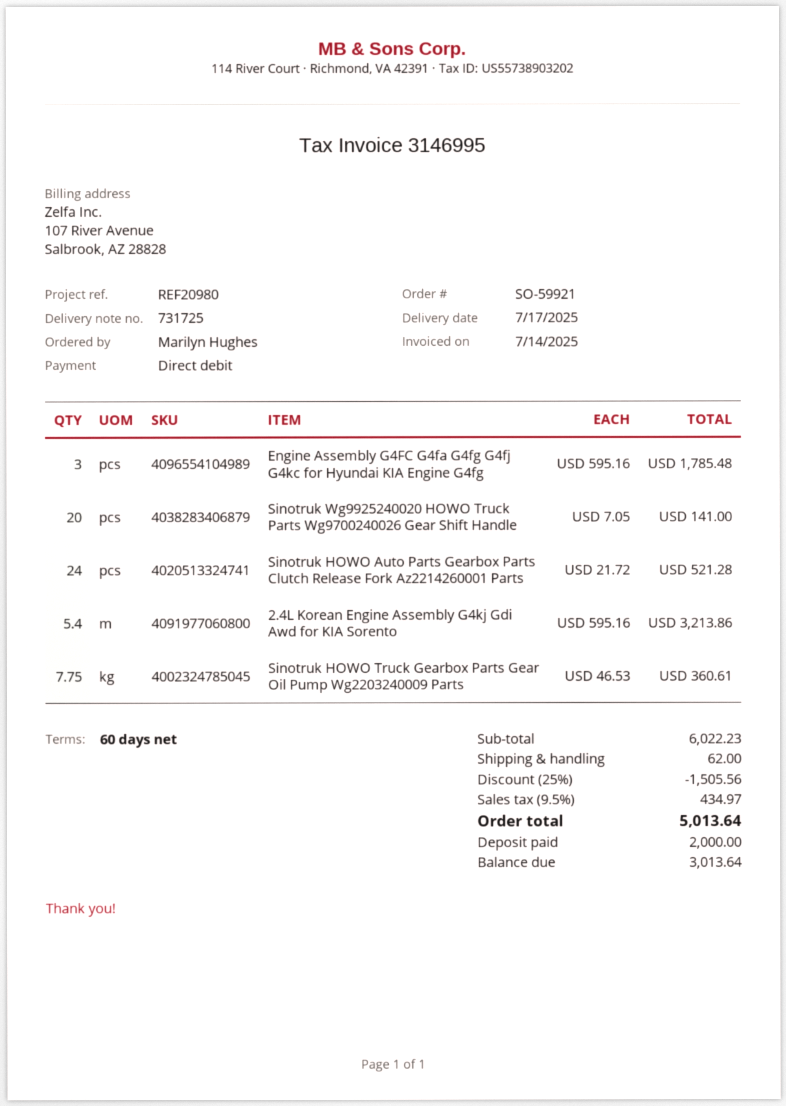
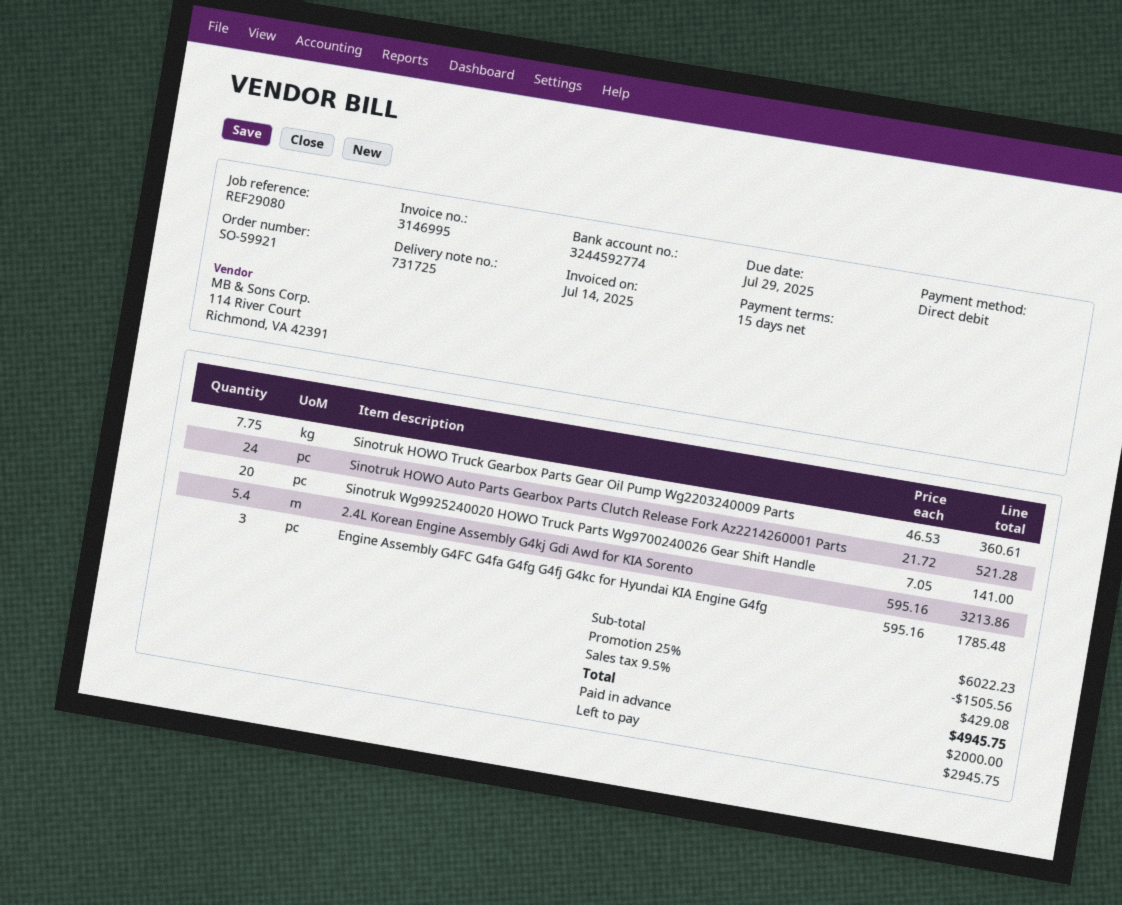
payment terms: 60 days -> 15 days
reference: REF20980 -> REF29080
shipping: 62.00 -> none
tax: 9.5% = 434.97 -> 9.5% = 429.08
total: 5013.64 -> 4945.75
balance: 3013.64 -> 2945.75

